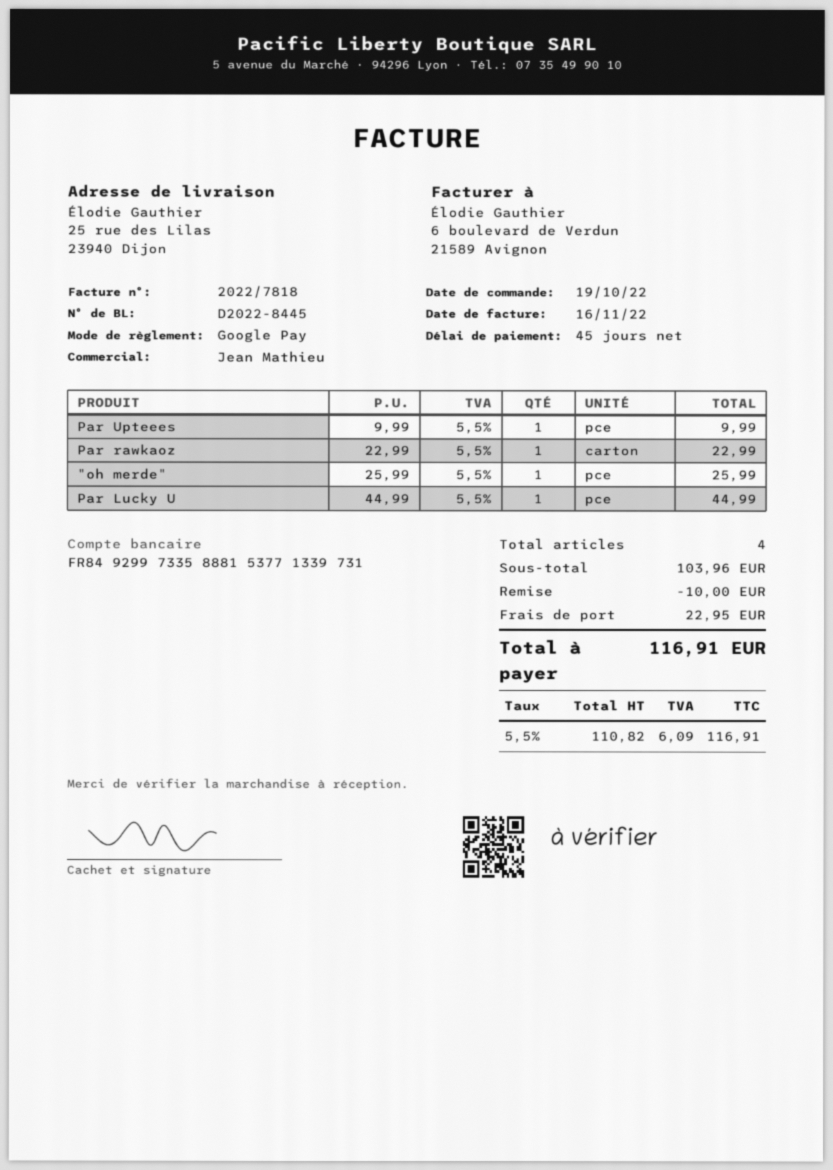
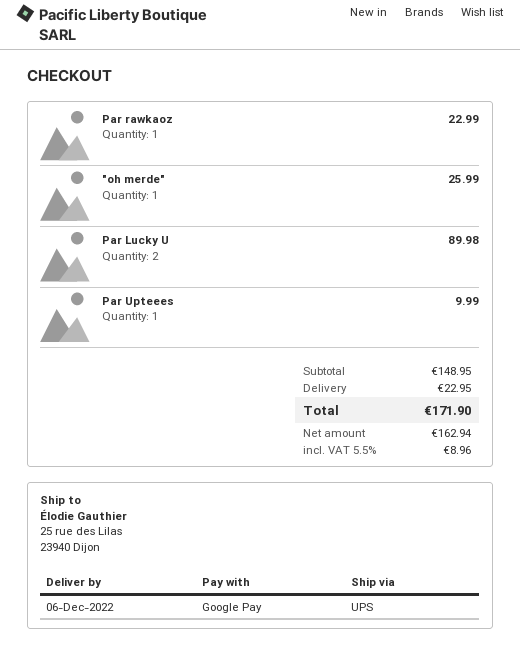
Par Lucky U: 1 for 44.99 -> 2 for 89.98
subtotal: 103.96 -> 148.95
discount: 10.00 -> none
net: 110.82 -> 162.94
tax: 5.5% = 6.09 -> 5.5% = 8.96
total: 116.91 -> 171.90

